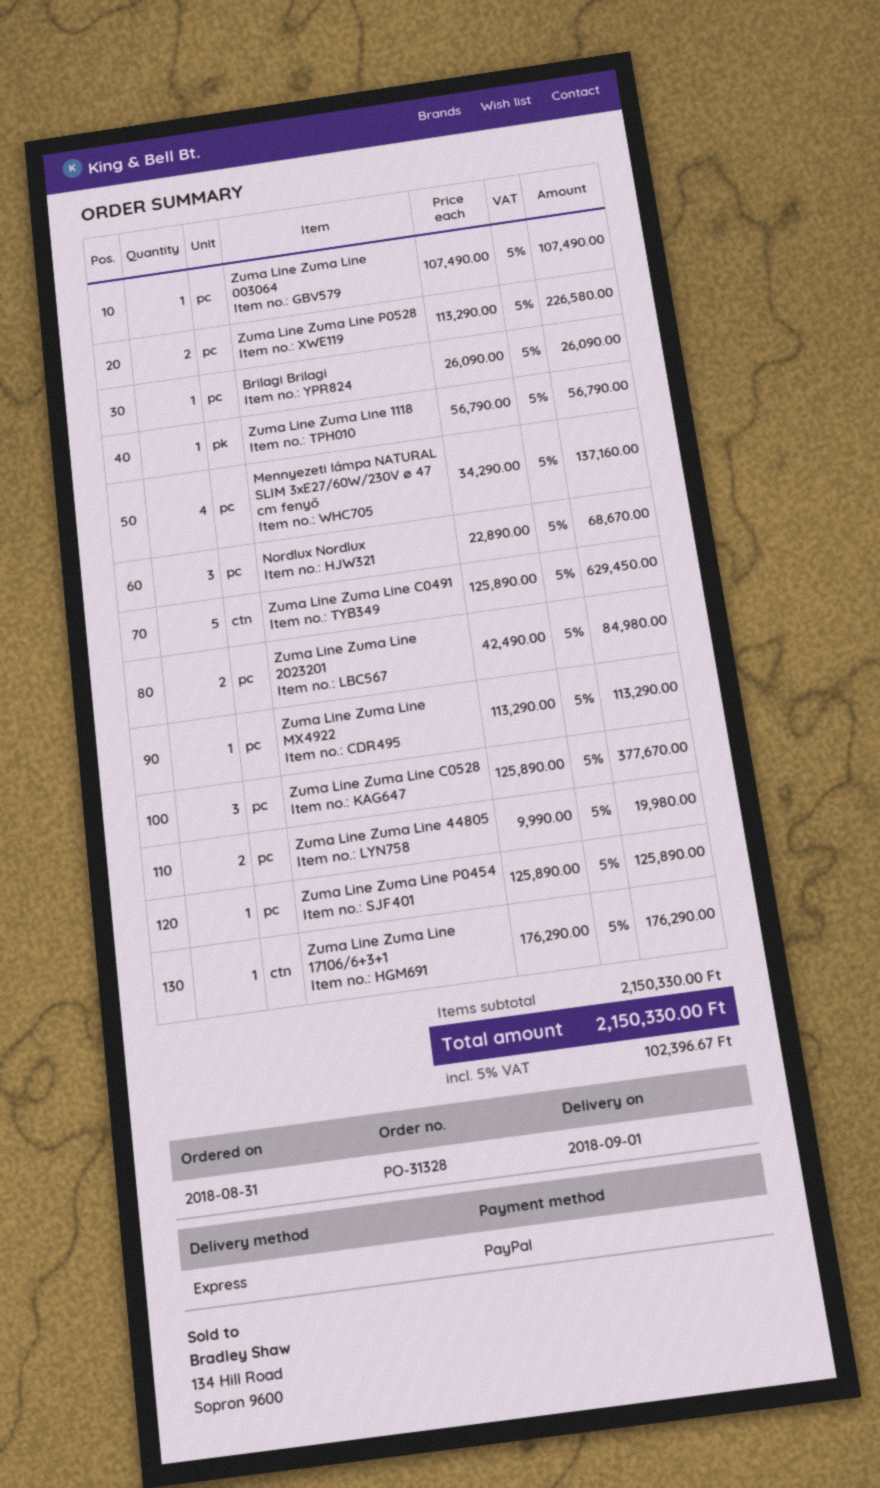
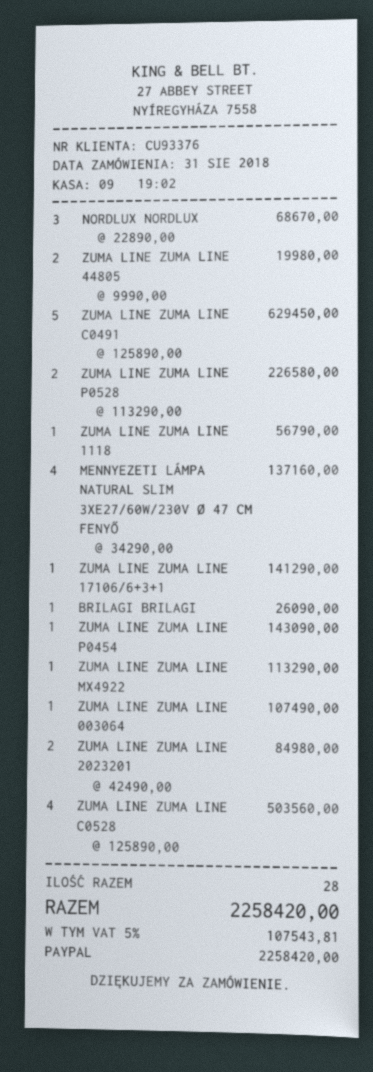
Zuma Line Zuma Line C0528: 3 x 125890.00 = 377670.00 -> 4 x 125890.00 = 503560.00
Zuma Line Zuma Line P0454: 1 x 125890.00 = 125890.00 -> 1 x 143090.00 = 143090.00
Zuma Line Zuma Line 17106/6+3+1: 1 x 176290.00 = 176290.00 -> 1 x 141290.00 = 141290.00
tax: 5% = 102396.67 -> 5% = 107543.81
total: 2150330.00 -> 2258420.00

